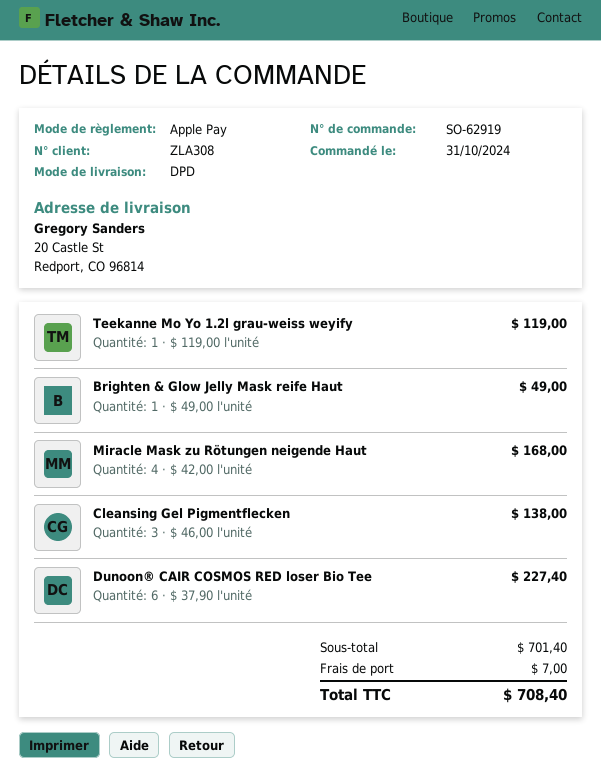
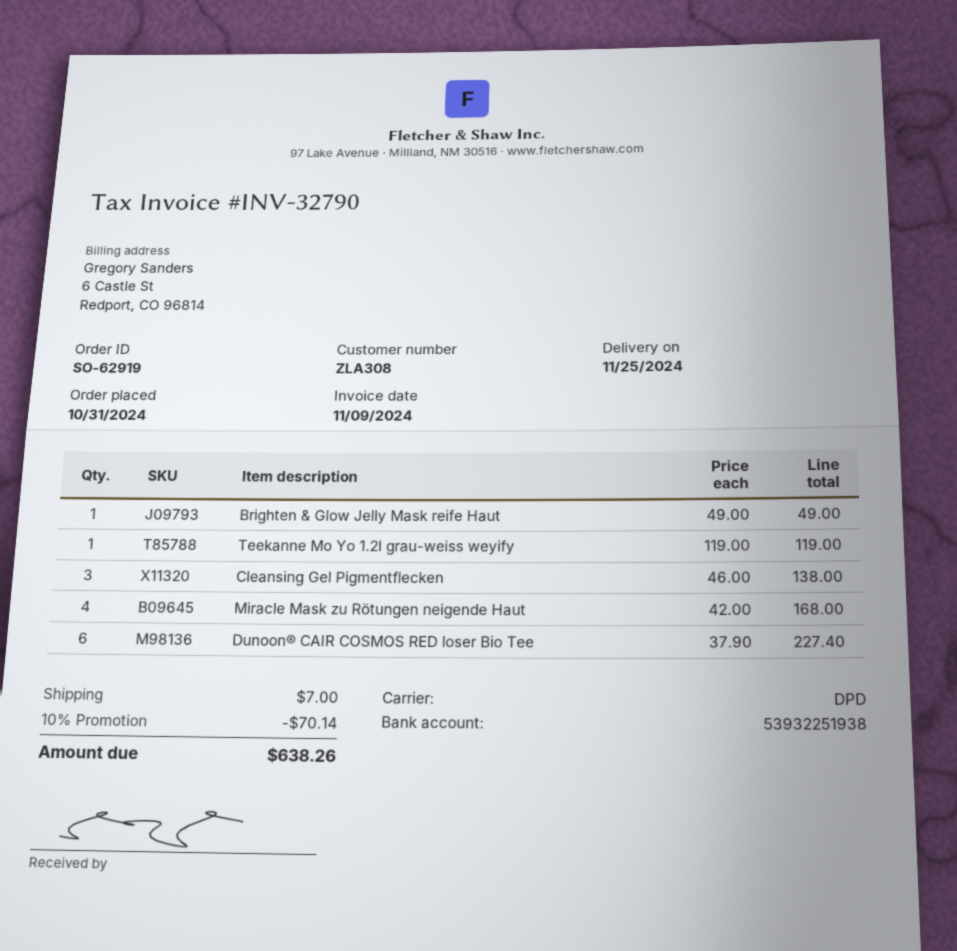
discount: none -> 10% = 70.14
total: 708.40 -> 638.26

